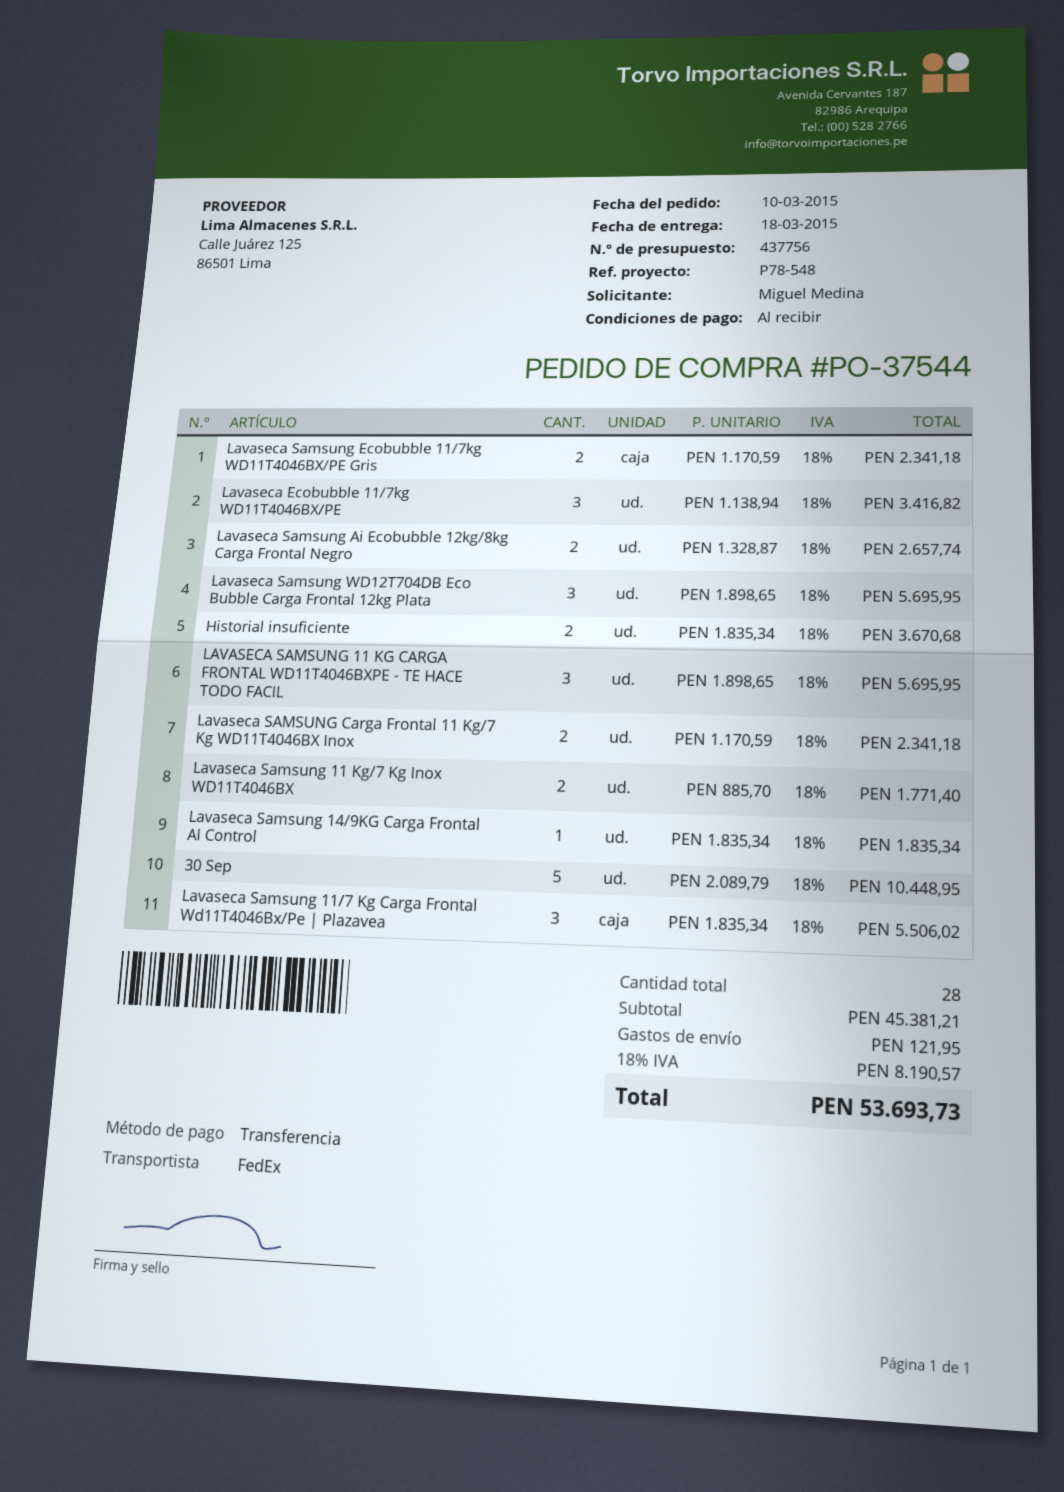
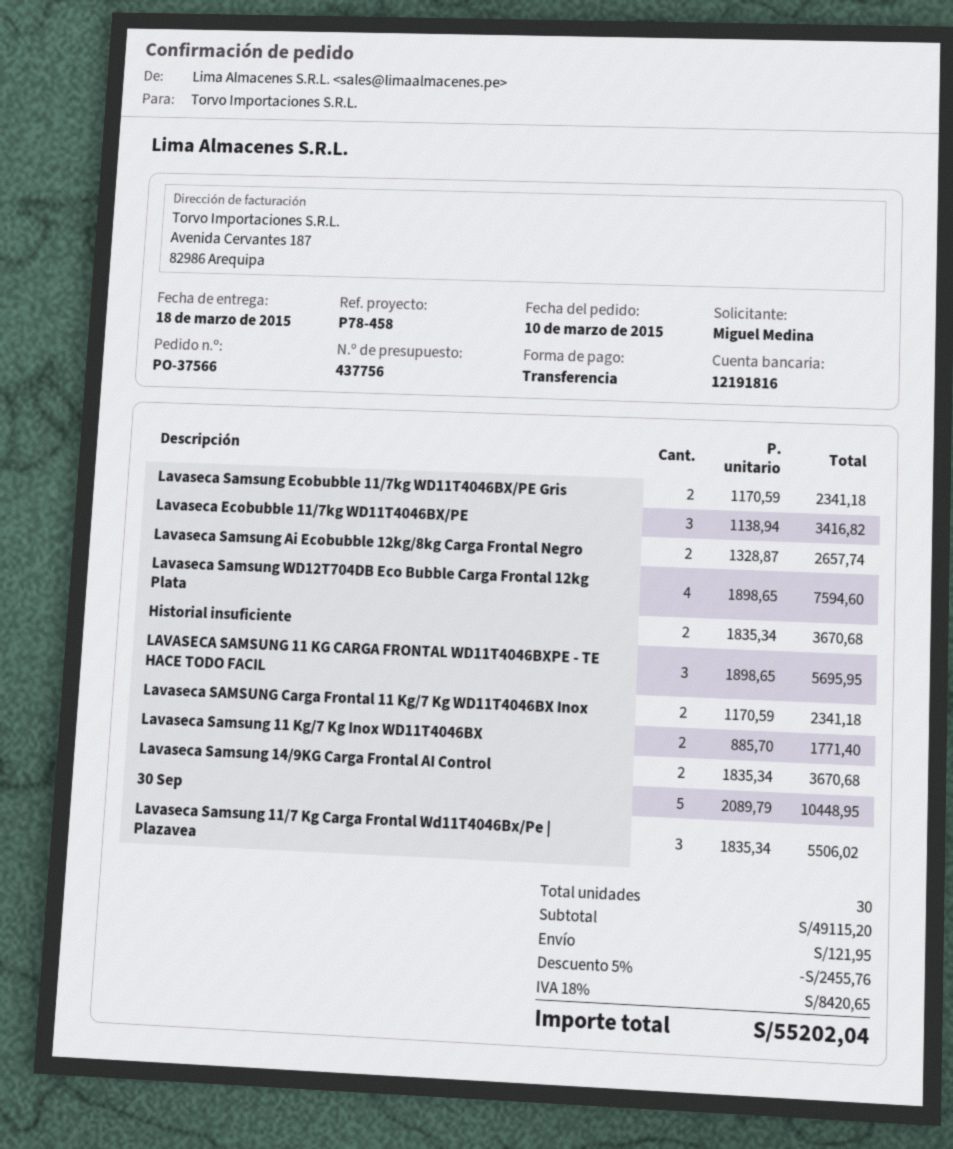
order number: PO-37544 -> PO-37566
reference: P78-548 -> P78-458
Lavaseca Samsung WD12T704DB Eco Bubble Carga Frontal 12kg Plata: 3 x 1898.65 = 5695.95 -> 4 x 1898.65 = 7594.60
Lavaseca Samsung 14/9KG Carga Frontal AI Control: 1 x 1835.34 = 1835.34 -> 2 x 1835.34 = 3670.68
total quantity: 28 -> 30
subtotal: 45381.21 -> 49115.20
discount: none -> 5% = 2455.76
tax: 18% = 8190.57 -> 18% = 8420.65
total: 53693.73 -> 55202.04

